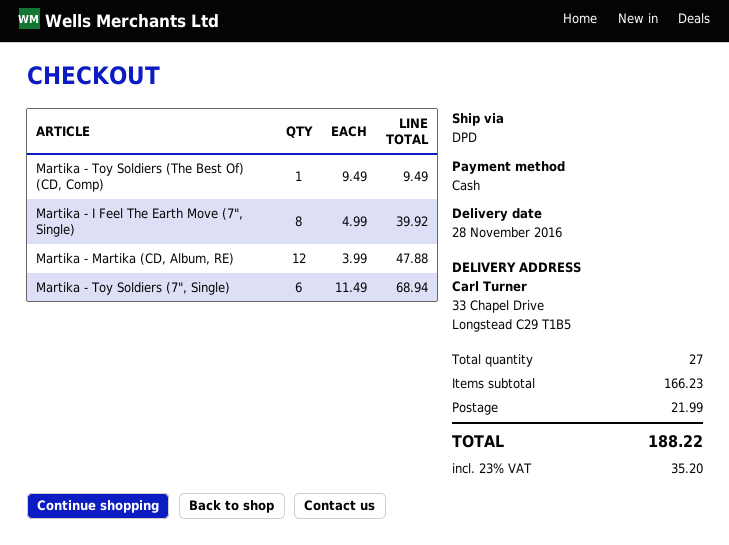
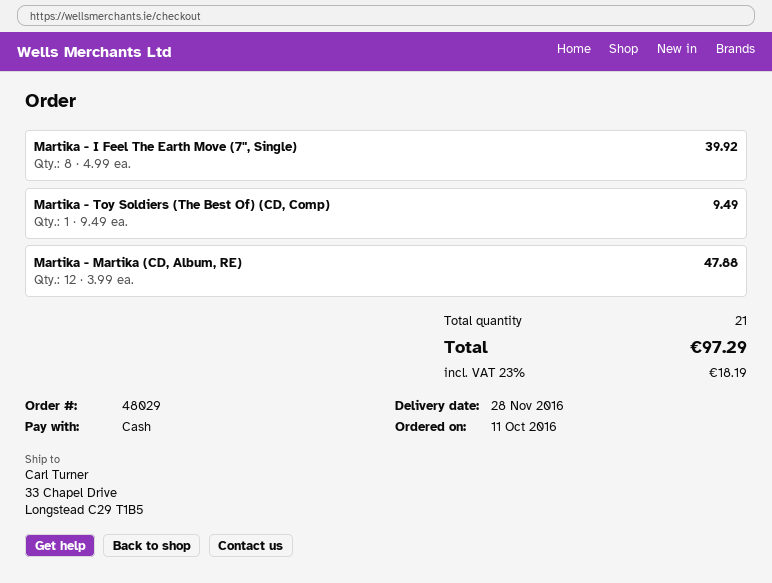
Martika - Toy Soldiers (7", Single): 6 x 11.49 = 68.94 -> none
total quantity: 27 -> 21
shipping: 21.99 -> none
tax: 23% = 35.20 -> 23% = 18.19
total: 188.22 -> 97.29

